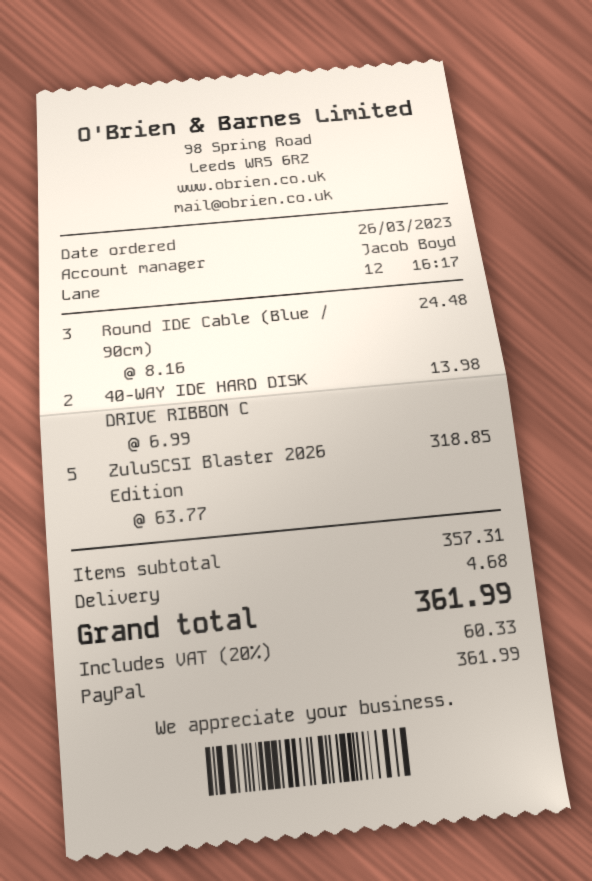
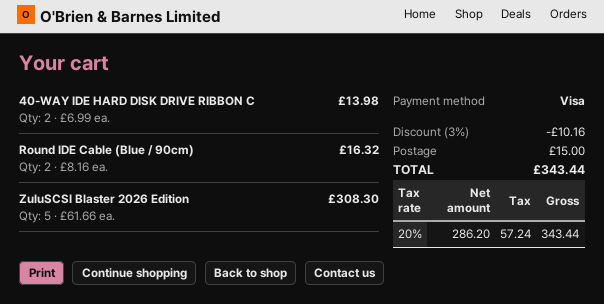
payment method: PayPal -> Visa
Round IDE Cable (Blue / 90cm): 3 x 8.16 = 24.48 -> 2 x 8.16 = 16.32
ZuluSCSI Blaster 2026 Edition: 5 x 63.77 = 318.85 -> 5 x 61.66 = 308.30
discount: none -> 3% = 10.16
shipping: 4.68 -> 15.00
tax: 20% = 60.33 -> 20% = 57.24
total: 361.99 -> 343.44

